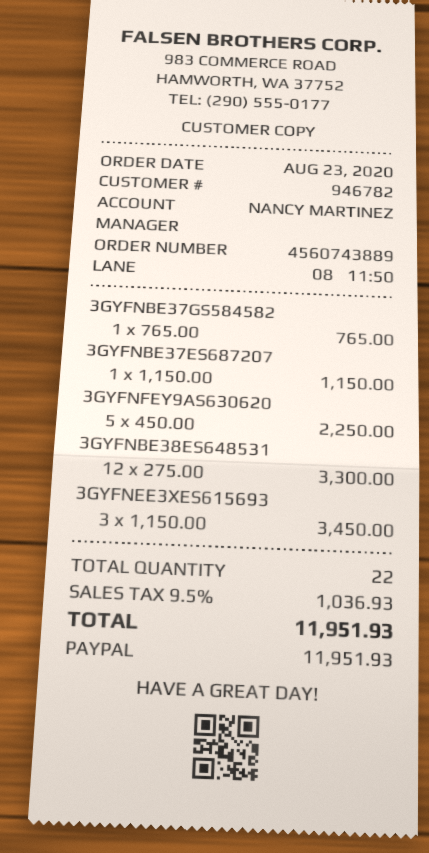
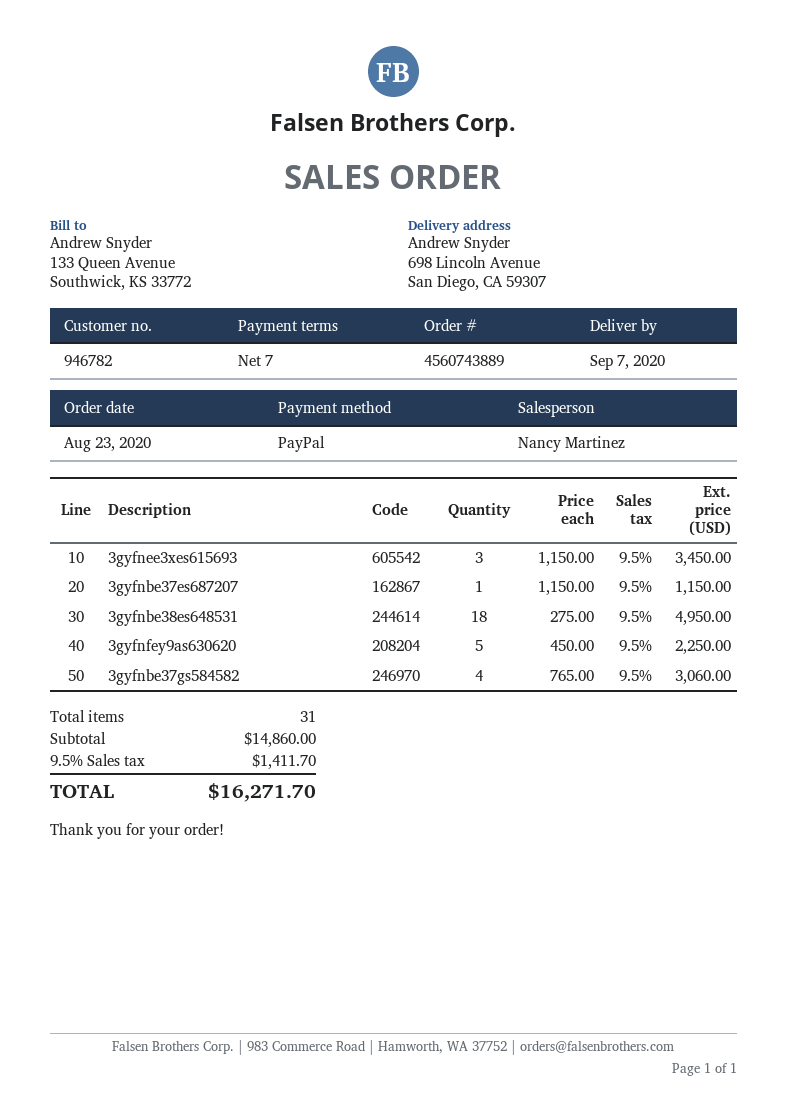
3GYFNBE37GS584582: 1 x 765.00 = 765.00 -> 4 x 765.00 = 3060.00
3GYFNBE38ES648531: 12 x 275.00 = 3300.00 -> 18 x 275.00 = 4950.00
total quantity: 22 -> 31
tax: 9.5% = 1036.93 -> 9.5% = 1411.70
total: 11951.93 -> 16271.70

